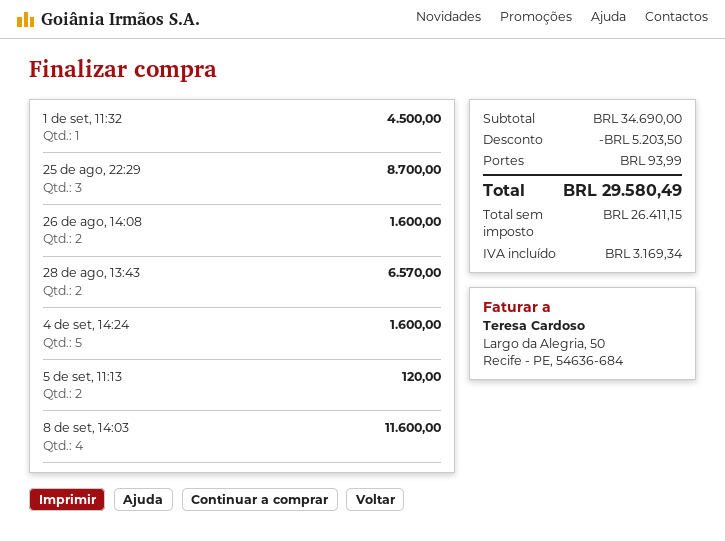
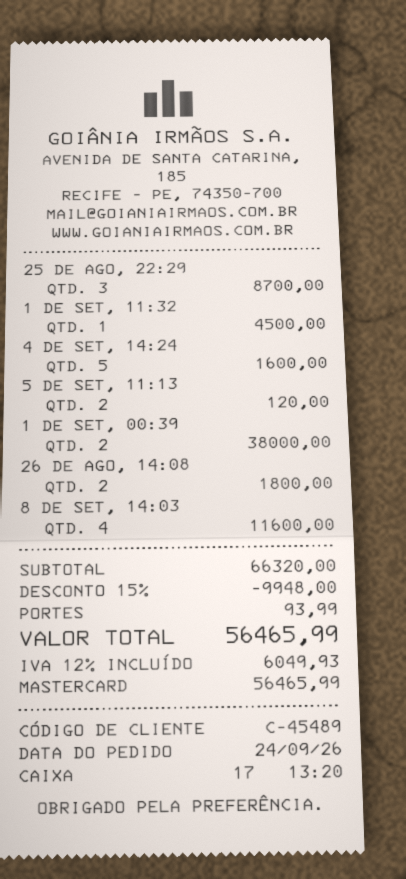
26 de ago, 14:08: 2 for 1600.00 -> 2 for 1800.00
28 de ago, 13:43: 2 for 6570.00 -> none
1 DE SET, 00:39: none -> 2 for 38000.00
subtotal: 34690.00 -> 66320.00
discount: 5203.50 -> 9948.00
tax: 3169.34 -> 6049.93
total: 29580.49 -> 56465.99

